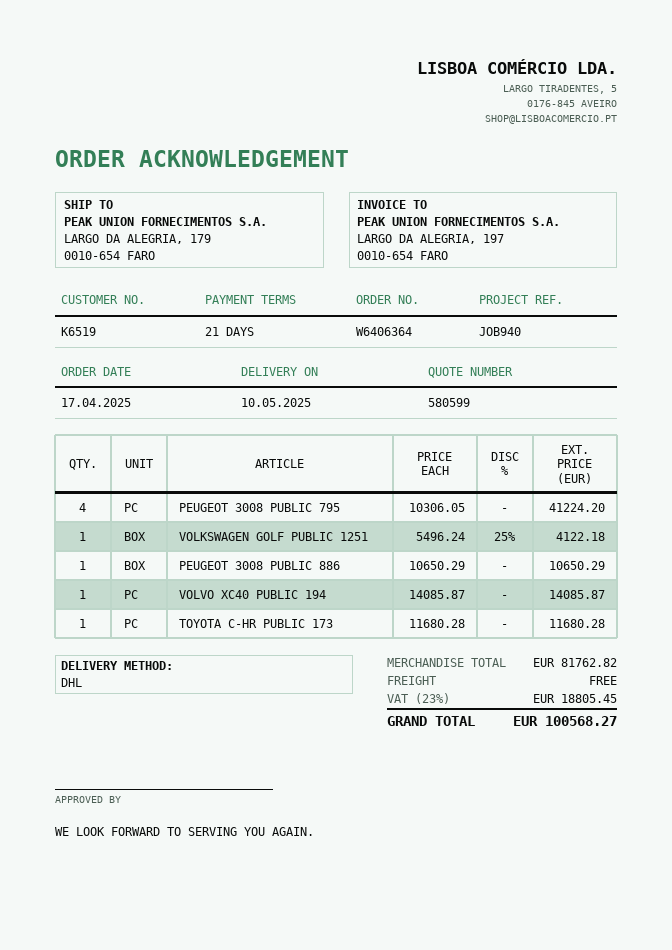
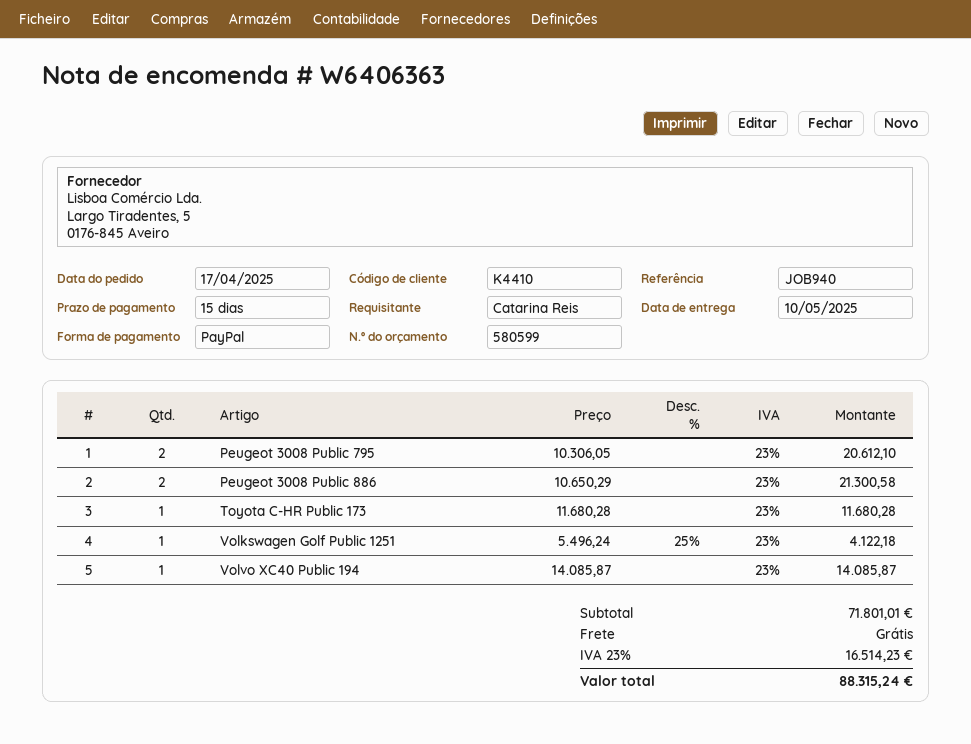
order number: W6406364 -> W6406363
payment terms: 21 days -> 15 days
customer number: K6519 -> K4410
PEUGEOT 3008 PUBLIC 795: 4 x 10306.05 = 41224.20 -> 2 x 10306.05 = 20612.10
PEUGEOT 3008 PUBLIC 886: 1 x 10650.29 = 10650.29 -> 2 x 10650.29 = 21300.58
subtotal: 81762.82 -> 71801.01
tax: 23% = 18805.45 -> 23% = 16514.23
total: 100568.27 -> 88315.24

